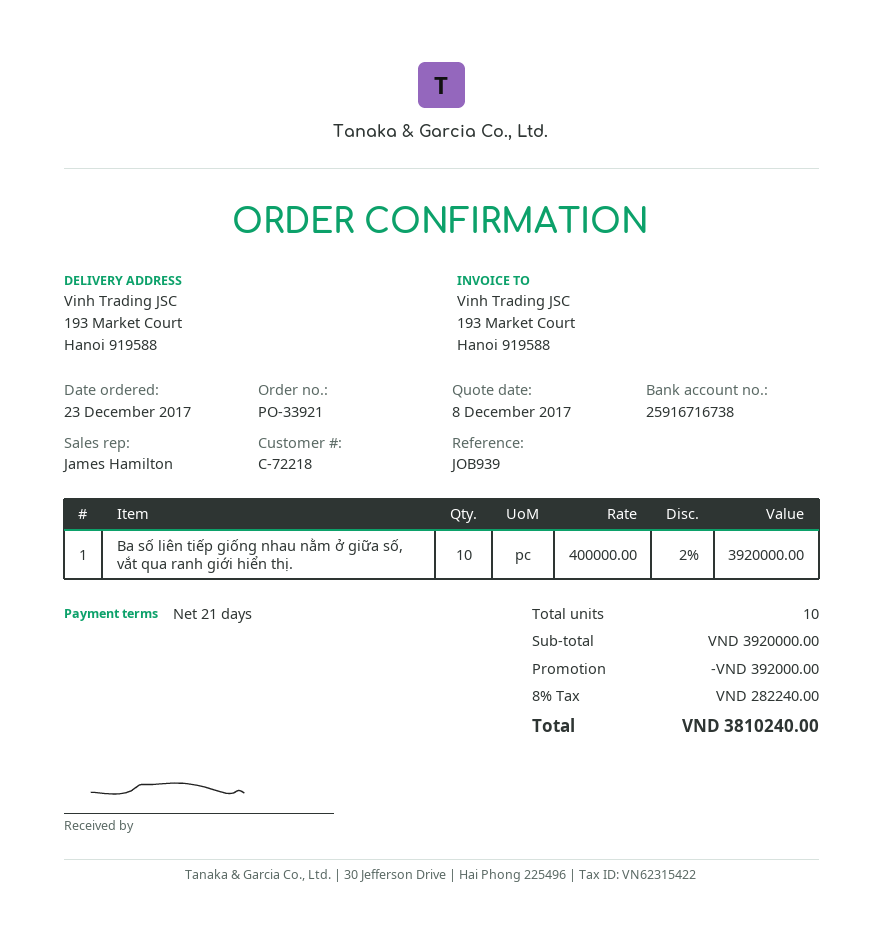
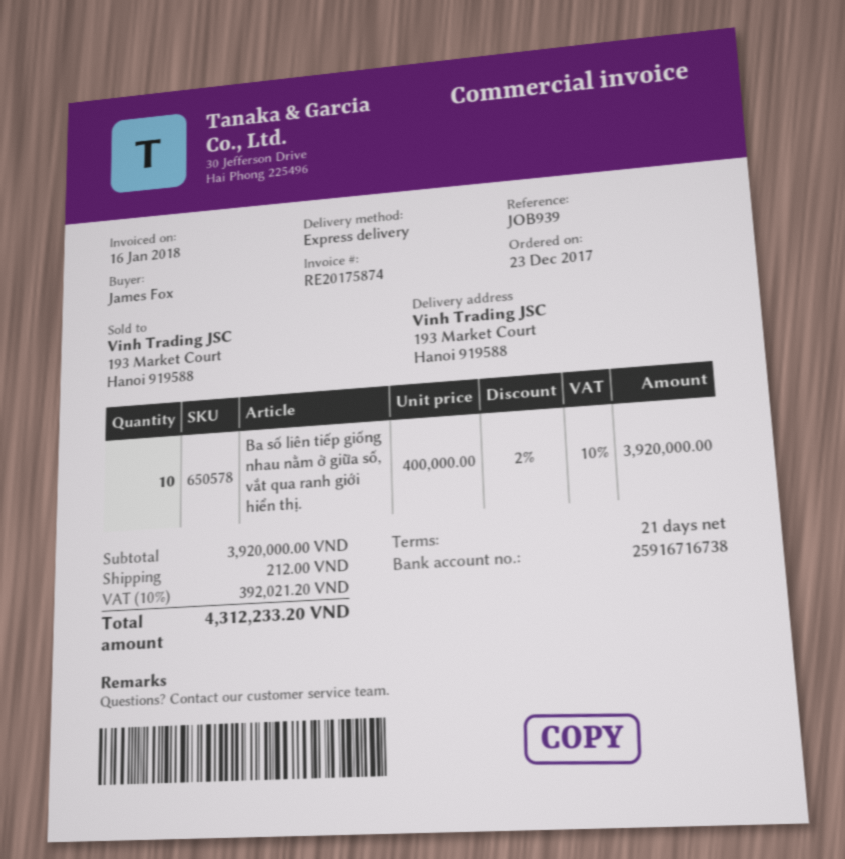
discount: 392000.00 -> none
shipping: none -> 212.00
tax: 8% = 282240.00 -> 10% = 392021.20
total: 3810240.00 -> 4312233.20

